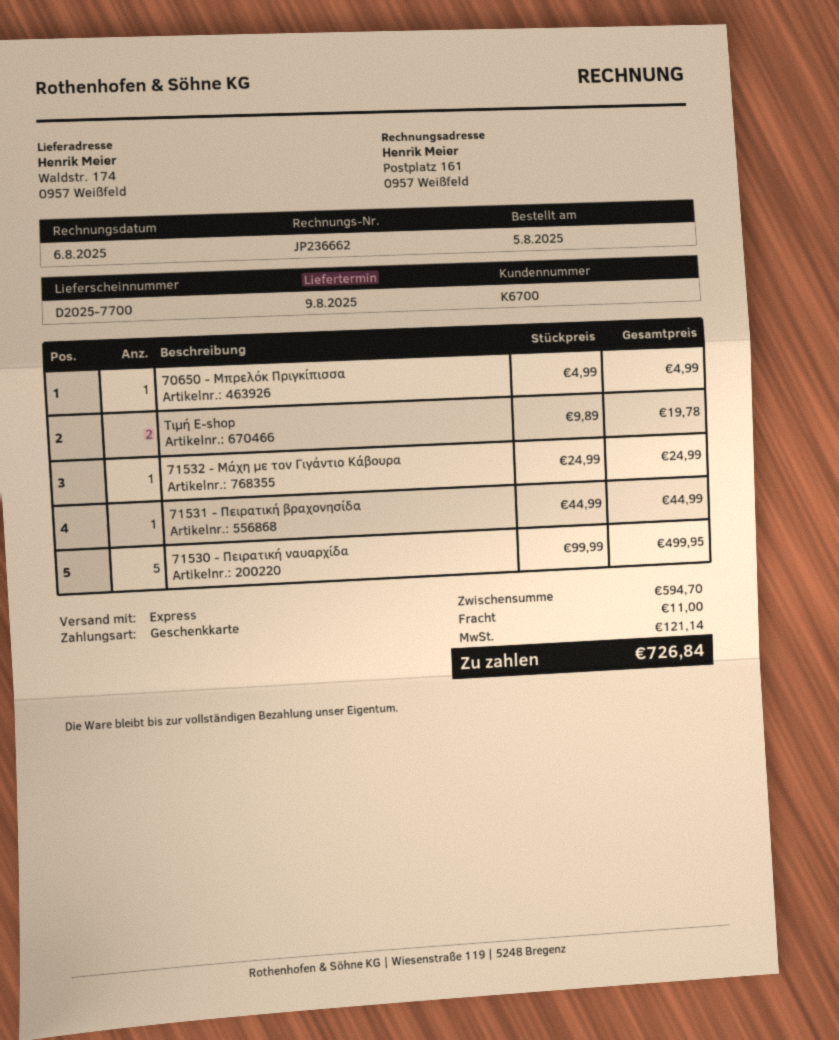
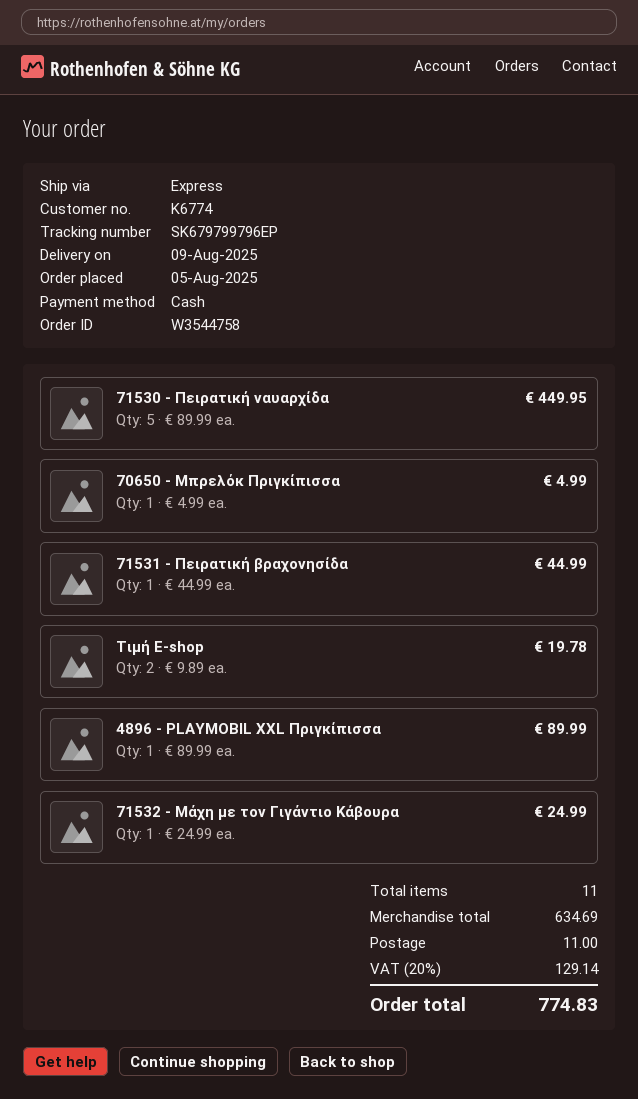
customer number: K6700 -> K6774
payment method: gift card -> cash
71530 - Πειρατική ναυαρχίδα: 5 x 99.99 = 499.95 -> 5 x 89.99 = 449.95
4896 - PLAYMOBIL XXL Πριγκίπισσα: none -> 1 x 89.99 = 89.99
subtotal: 594.70 -> 634.69
tax: 121.14 -> 129.14
total: 726.84 -> 774.83

